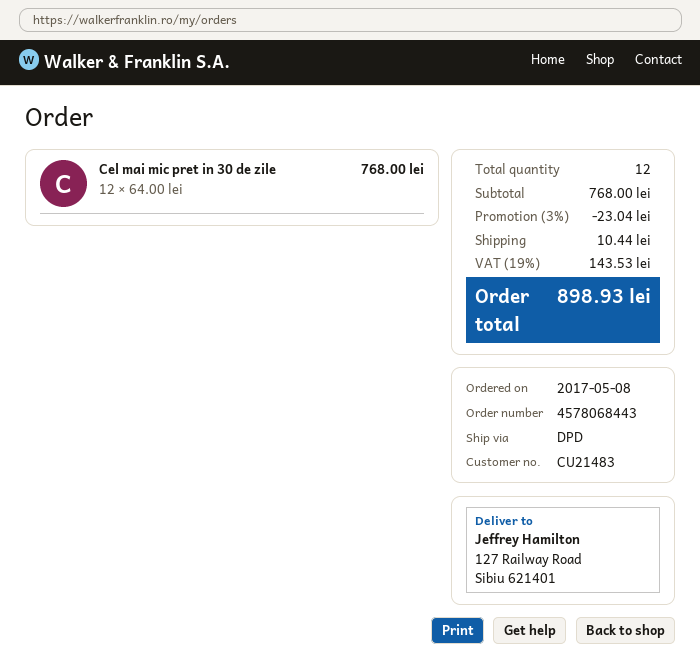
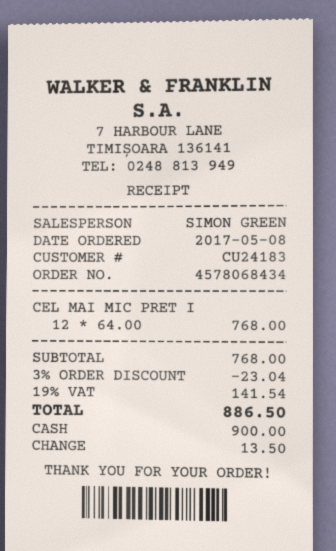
order number: 4578068443 -> 4578068434
customer number: CU21483 -> CU24183
shipping: 10.44 -> none
tax: 19% = 143.53 -> 19% = 141.54
total: 898.93 -> 886.50

